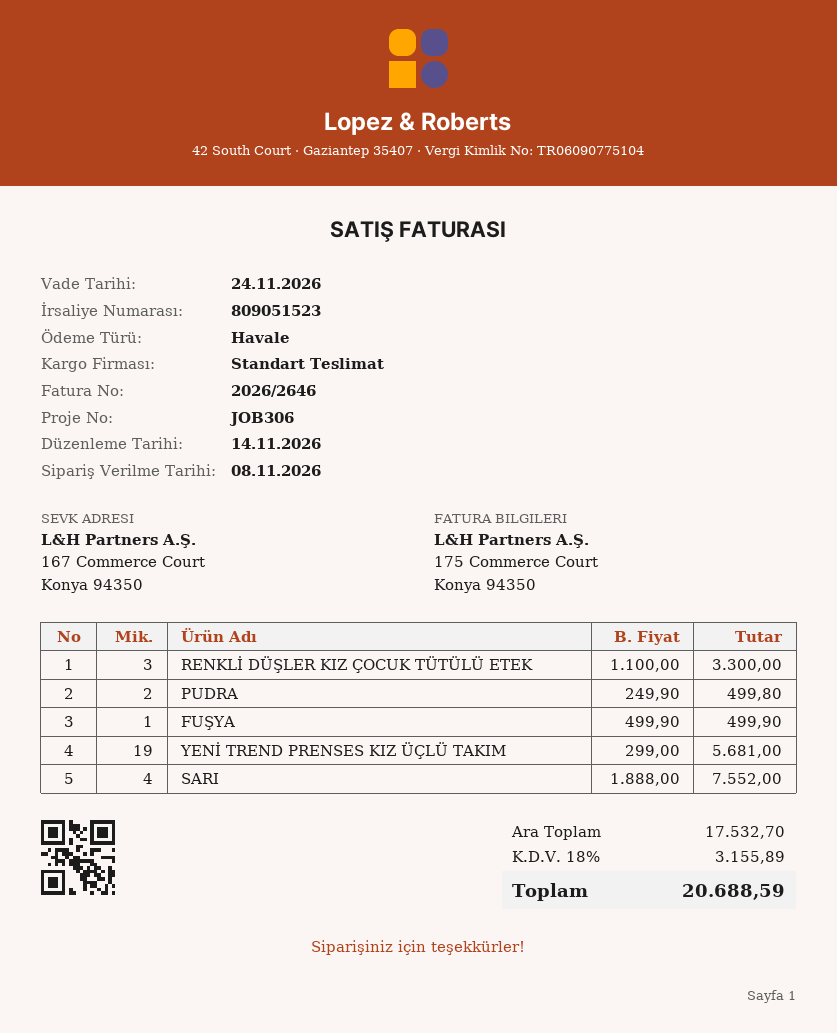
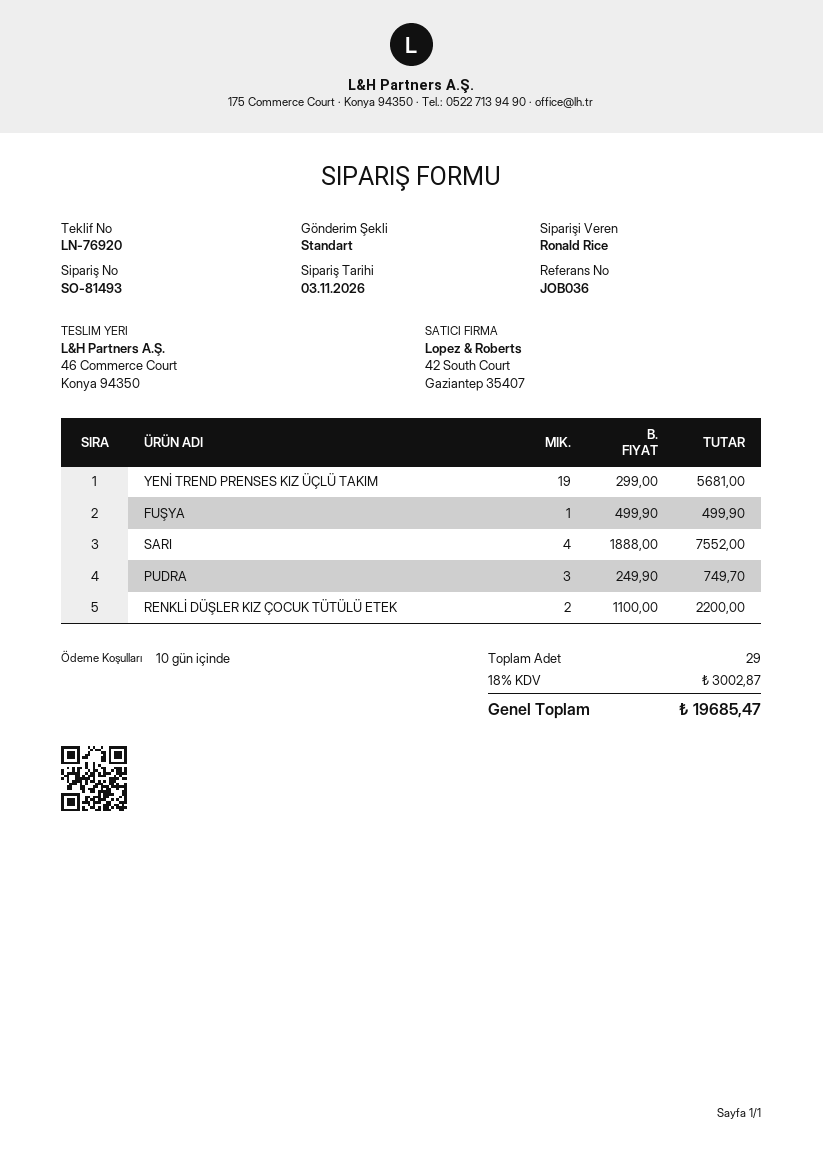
order date: 2026-11-08 -> 2026-11-03
reference: JOB306 -> JOB036
ship to: 167 Commerce Court, Konya 94350 -> 46 Commerce Court, Konya 94350
RENKLİ DÜŞLER KIZ ÇOCUK TÜTÜLÜ ETEK: 3 x 1100.00 = 3300.00 -> 2 x 1100.00 = 2200.00
PUDRA: 2 x 249.90 = 499.80 -> 3 x 249.90 = 749.70
tax: 18% = 3155.89 -> 18% = 3002.87
total: 20688.59 -> 19685.47

